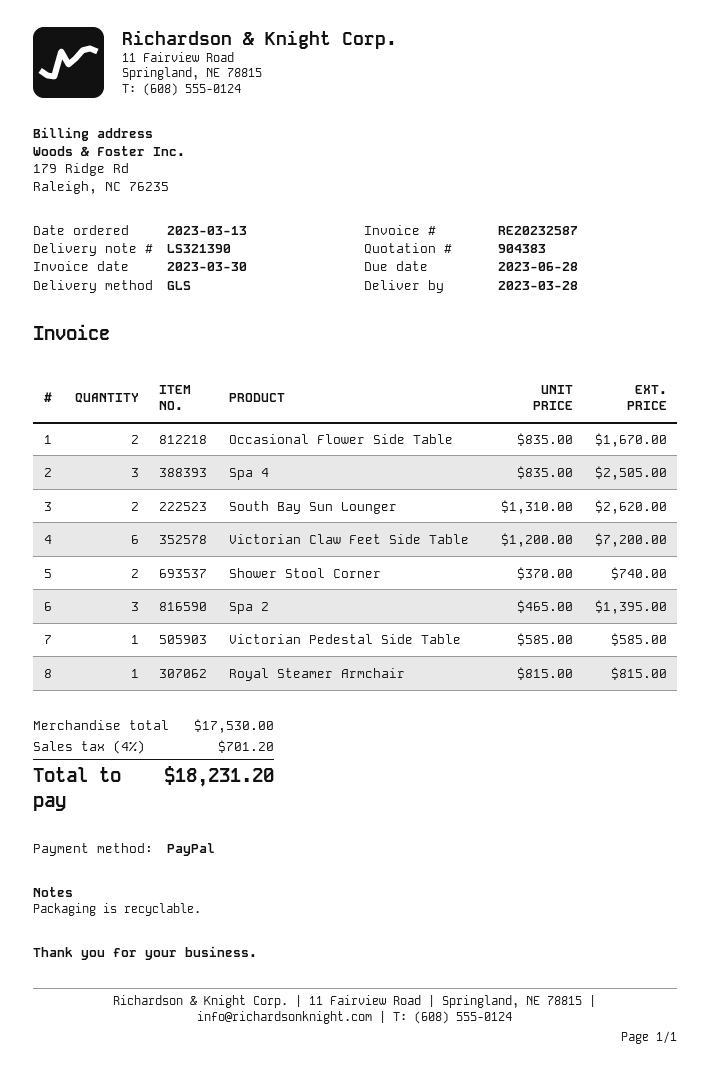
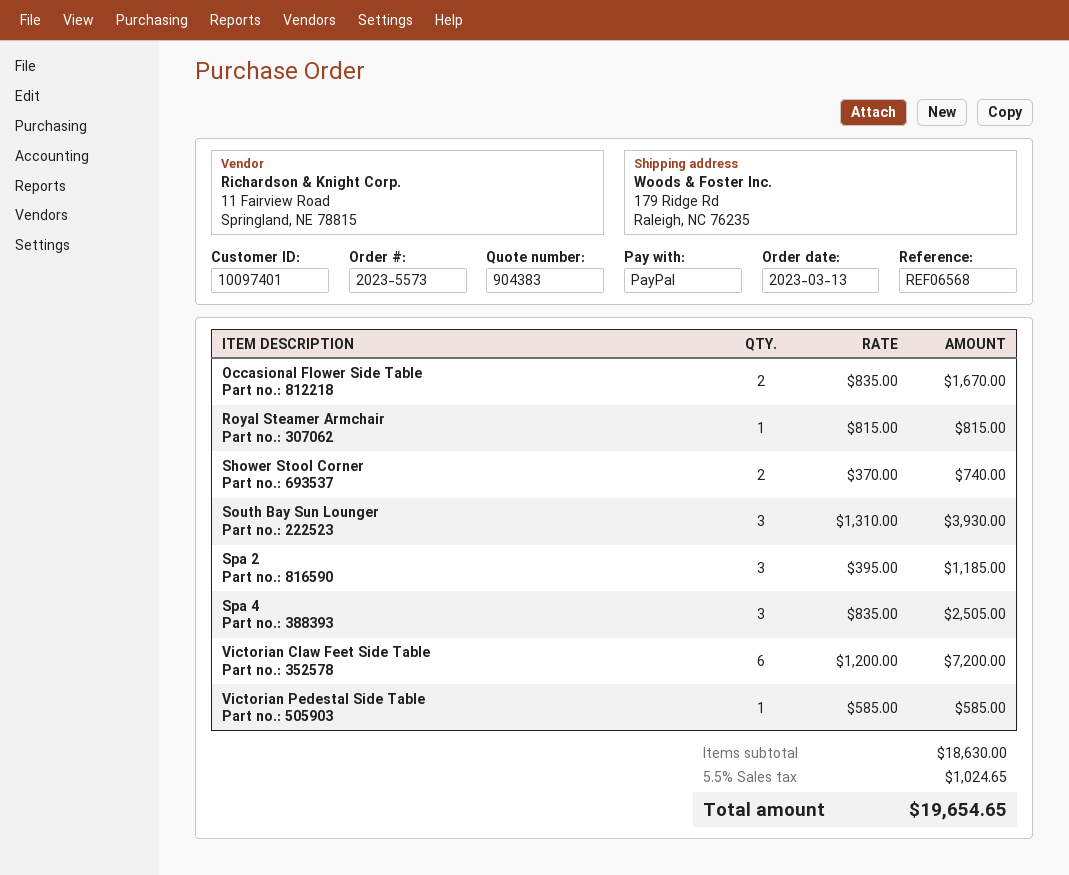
South Bay Sun Lounger: 2 x 1310.00 = 2620.00 -> 3 x 1310.00 = 3930.00
Spa 2: 3 x 465.00 = 1395.00 -> 3 x 395.00 = 1185.00
subtotal: 17530.00 -> 18630.00
tax: 4% = 701.20 -> 5.5% = 1024.65
total: 18231.20 -> 19654.65

